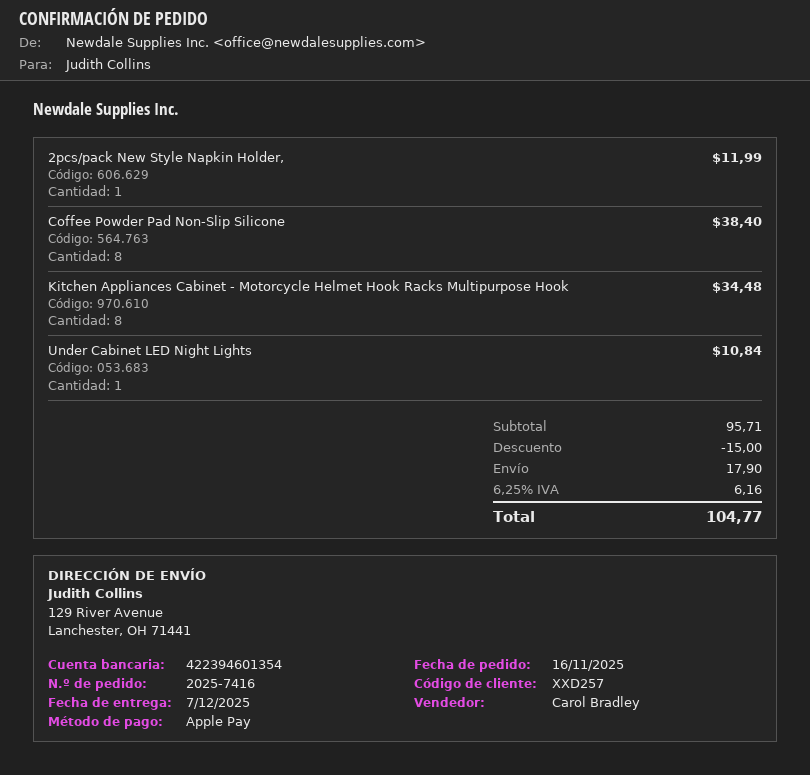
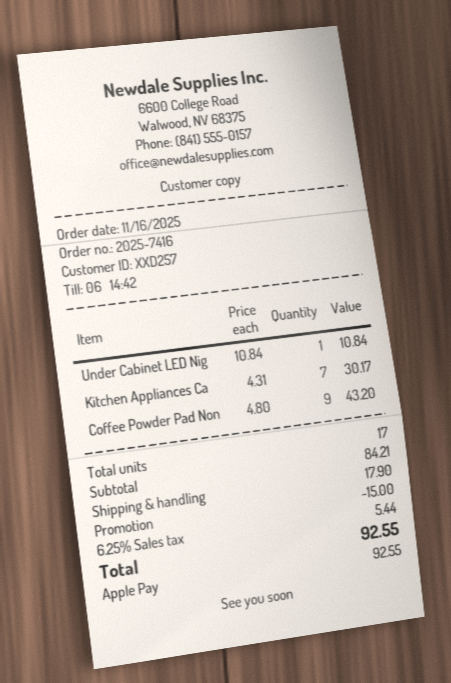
2pcs/pack New Style Napkin Holder,: 1 for 11.99 -> none
Coffee Powder Pad Non-Slip Silicone: 8 for 38.40 -> 9 for 43.20
Kitchen Appliances Cabinet - Motorcycle Helmet Hook Racks Multipurpose Hook: 8 for 34.48 -> 7 for 30.17
subtotal: 95.71 -> 84.21
tax: 6.25% = 6.16 -> 6.25% = 5.44
total: 104.77 -> 92.55

